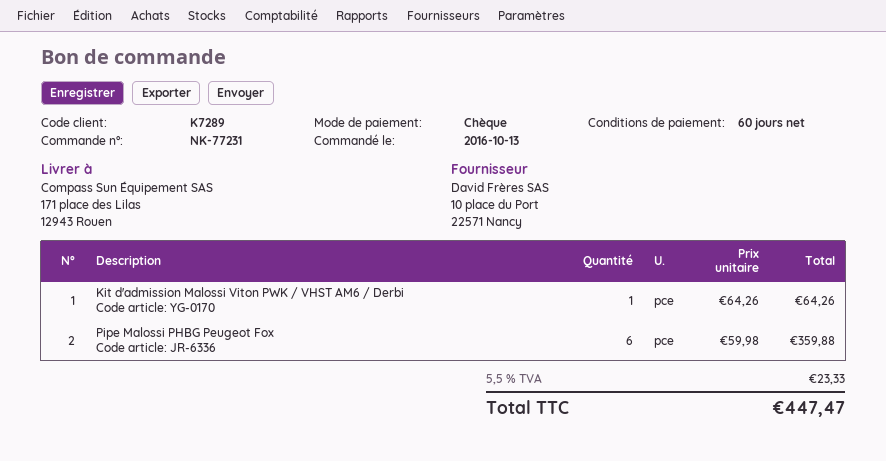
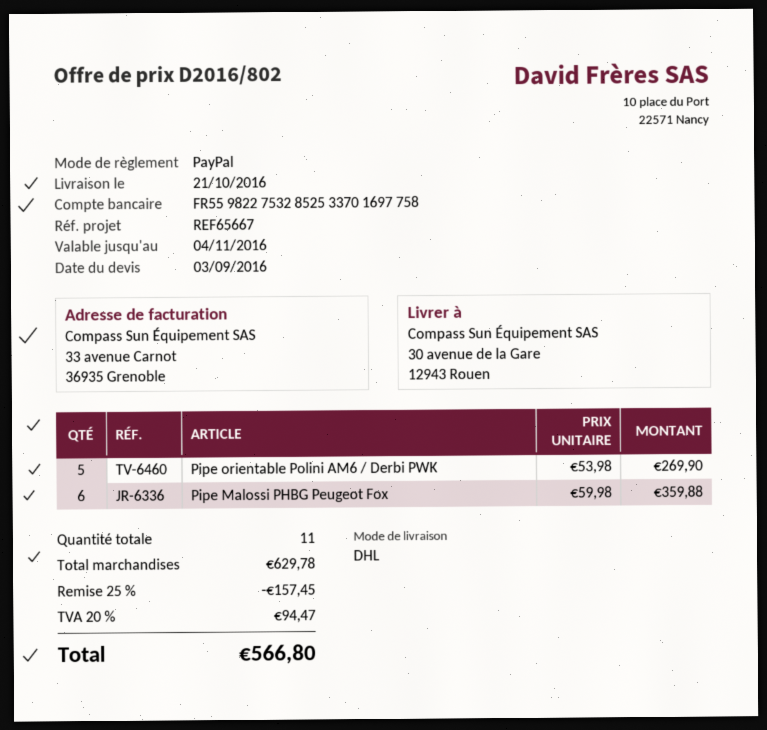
payment method: cheque -> PayPal
ship to: 171 place des Lilas, 12943 Rouen -> 30 avenue de la Gare, 12943 Rouen
Kit d'admission Malossi Viton PWK / VHST AM6 / Derbi: 1 x 64.26 = 64.26 -> none
Pipe orientable Polini AM6 / Derbi PWK: none -> 5 x 53.98 = 269.90
discount: none -> 25% = 157.45
tax: 5.5% = 23.33 -> 20% = 94.47
total: 447.47 -> 566.80

